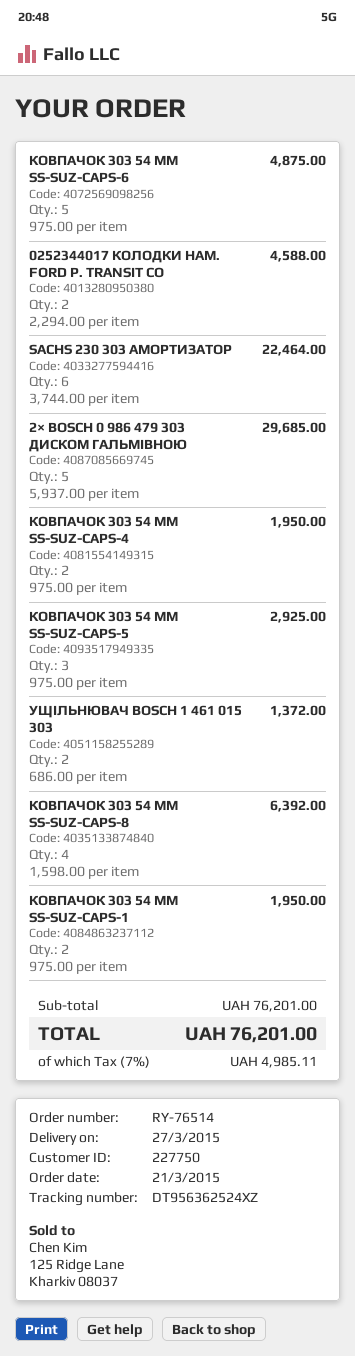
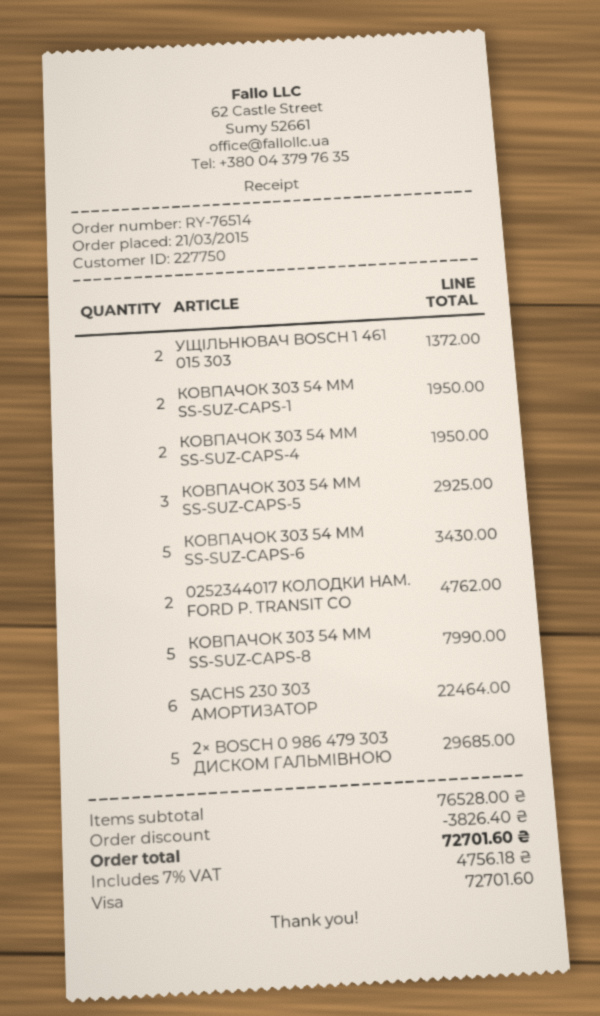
КОВПАЧОК 303 54 MM SS-SUZ-CAPS-6: 5 for 4875.00 -> 5 for 3430.00
0252344017 КОЛОДКИ HAM. FORD P. TRANSIT CO: 2 for 4588.00 -> 2 for 4762.00
КОВПАЧОК 303 54 MM SS-SUZ-CAPS-8: 4 for 6392.00 -> 5 for 7990.00
subtotal: 76201.00 -> 76528.00
discount: none -> 3826.40
tax: 7% = 4985.11 -> 7% = 4756.18
total: 76201.00 -> 72701.60

